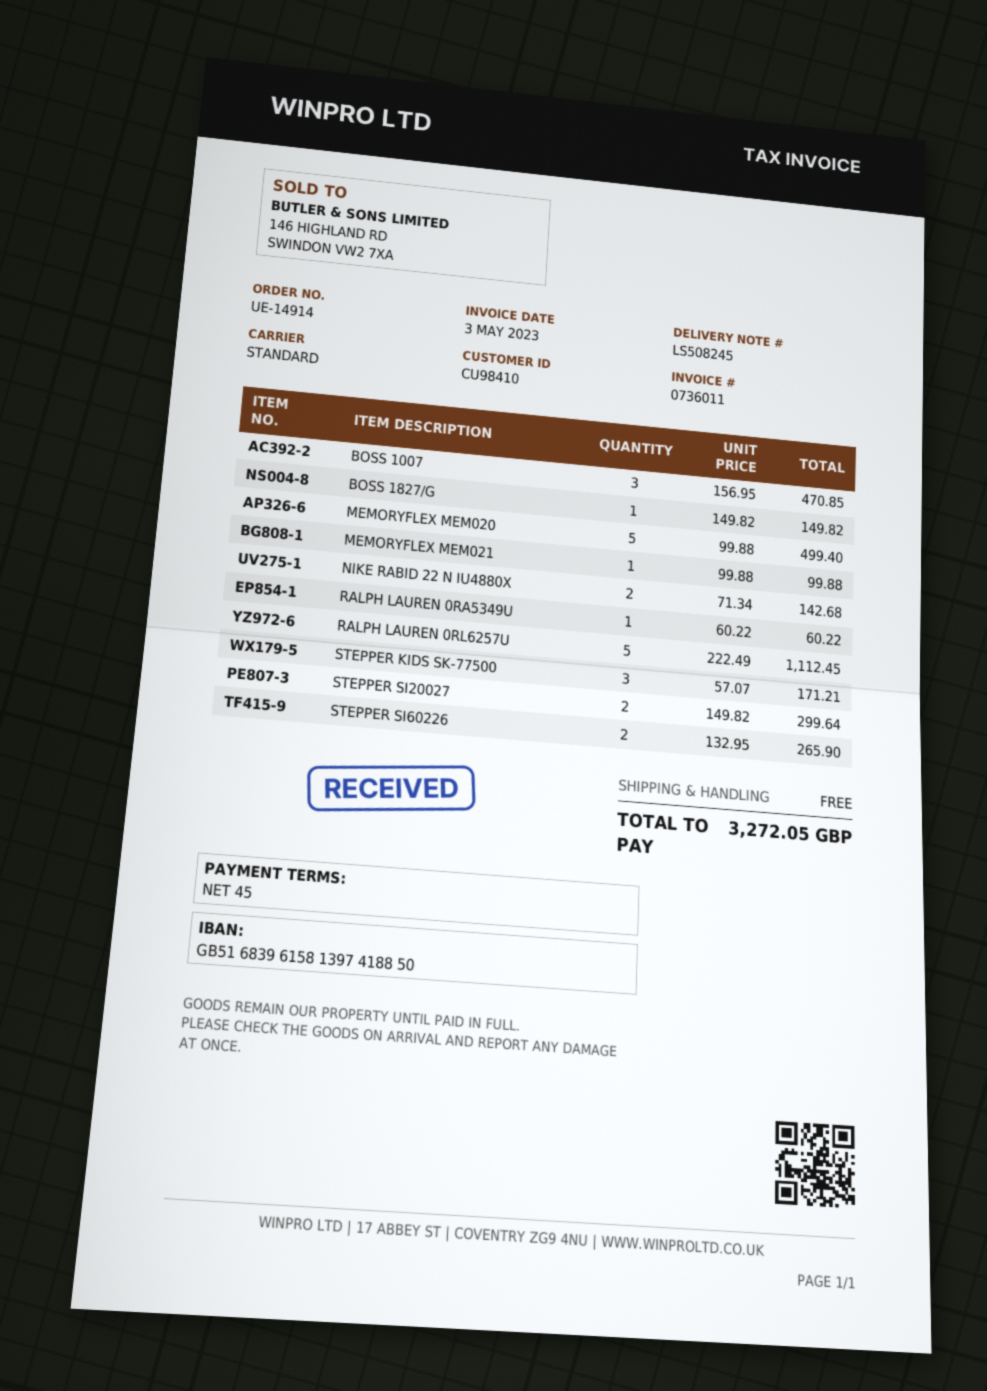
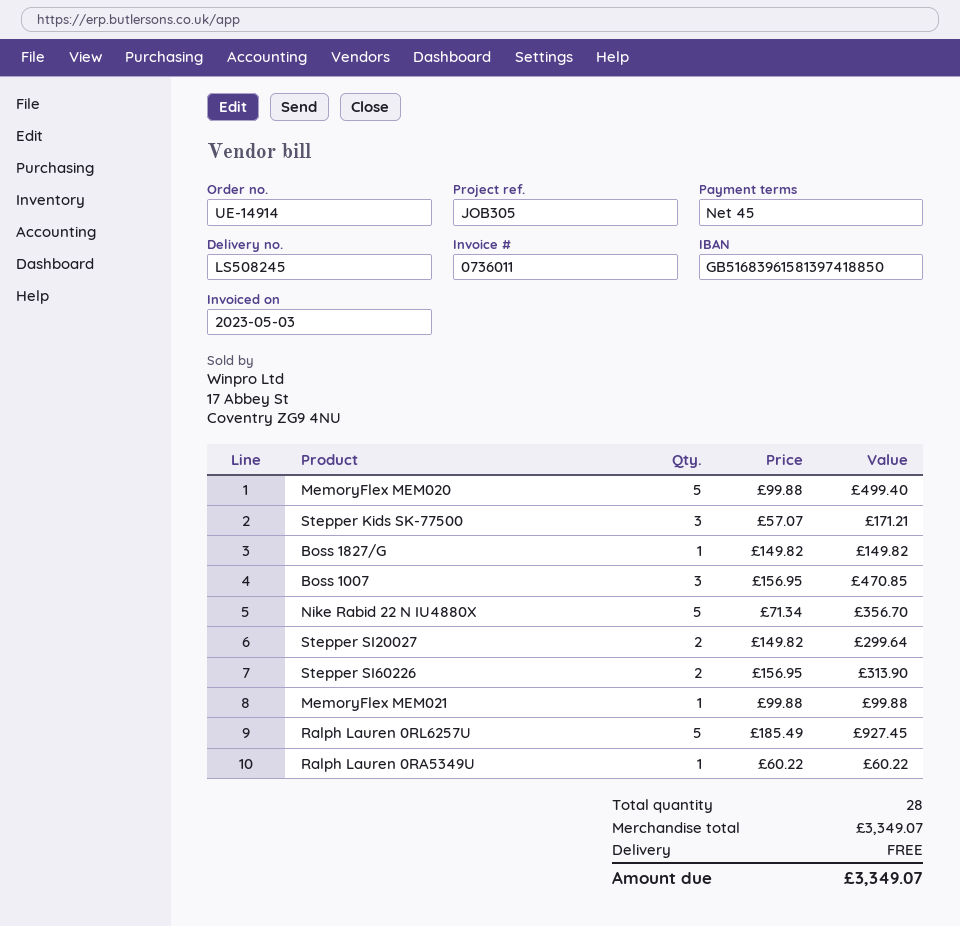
NIKE RABID 22 N IU4880X: 2 x 71.34 = 142.68 -> 5 x 71.34 = 356.70
RALPH LAUREN 0RL6257U: 5 x 222.49 = 1112.45 -> 5 x 185.49 = 927.45
STEPPER SI60226: 2 x 132.95 = 265.90 -> 2 x 156.95 = 313.90
total: 3272.05 -> 3349.07

